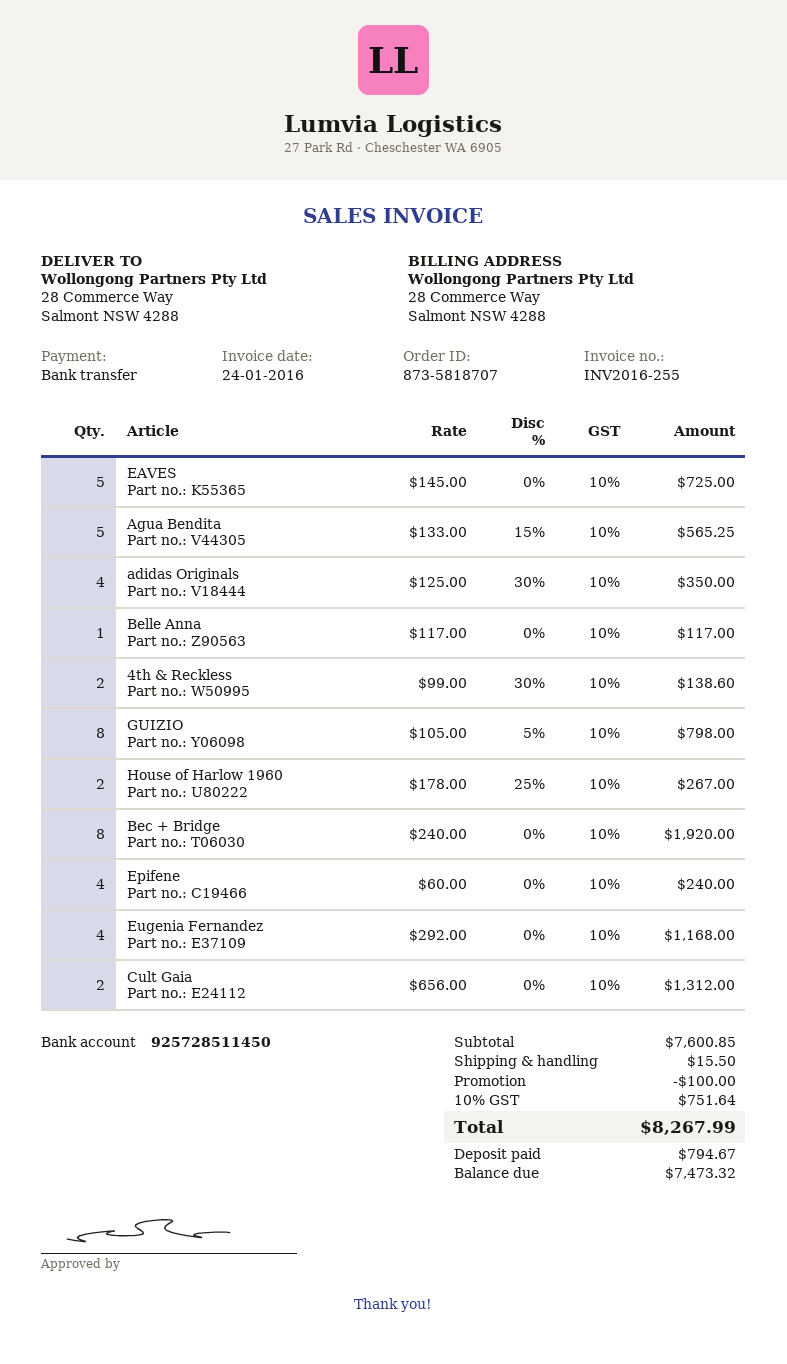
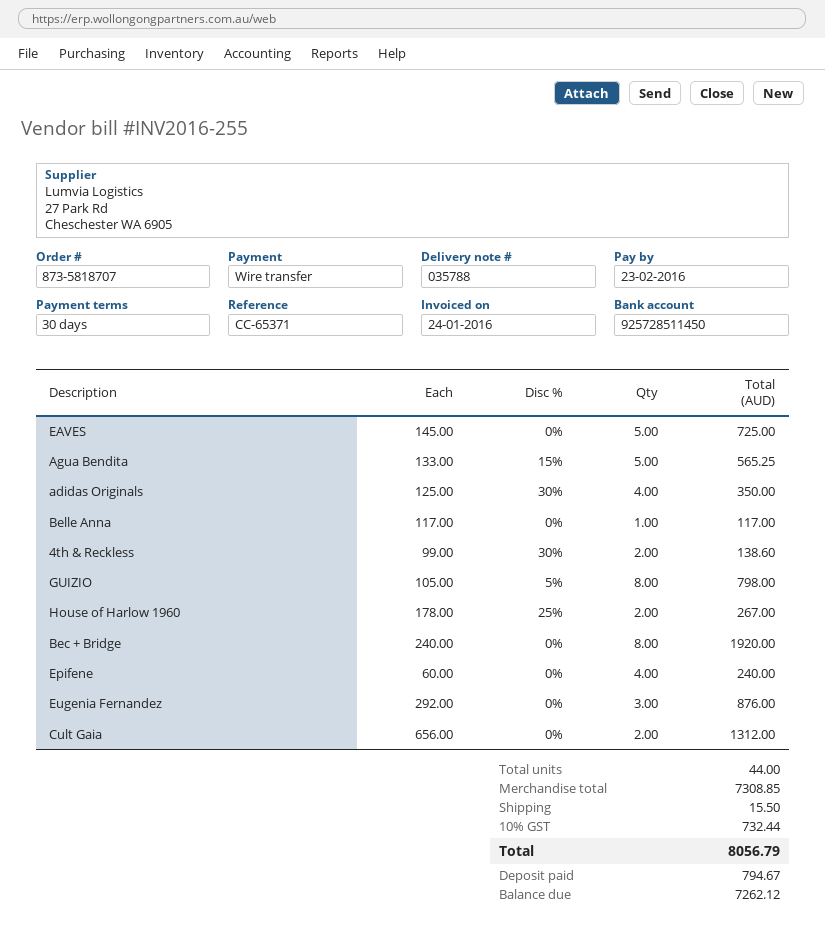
Eugenia Fernandez: 4 x 292.00 = 1168.00 -> 3 x 292.00 = 876.00
subtotal: 7600.85 -> 7308.85
discount: 100.00 -> none
tax: 10% = 751.64 -> 10% = 732.44
total: 8267.99 -> 8056.79
balance: 7473.32 -> 7262.12

